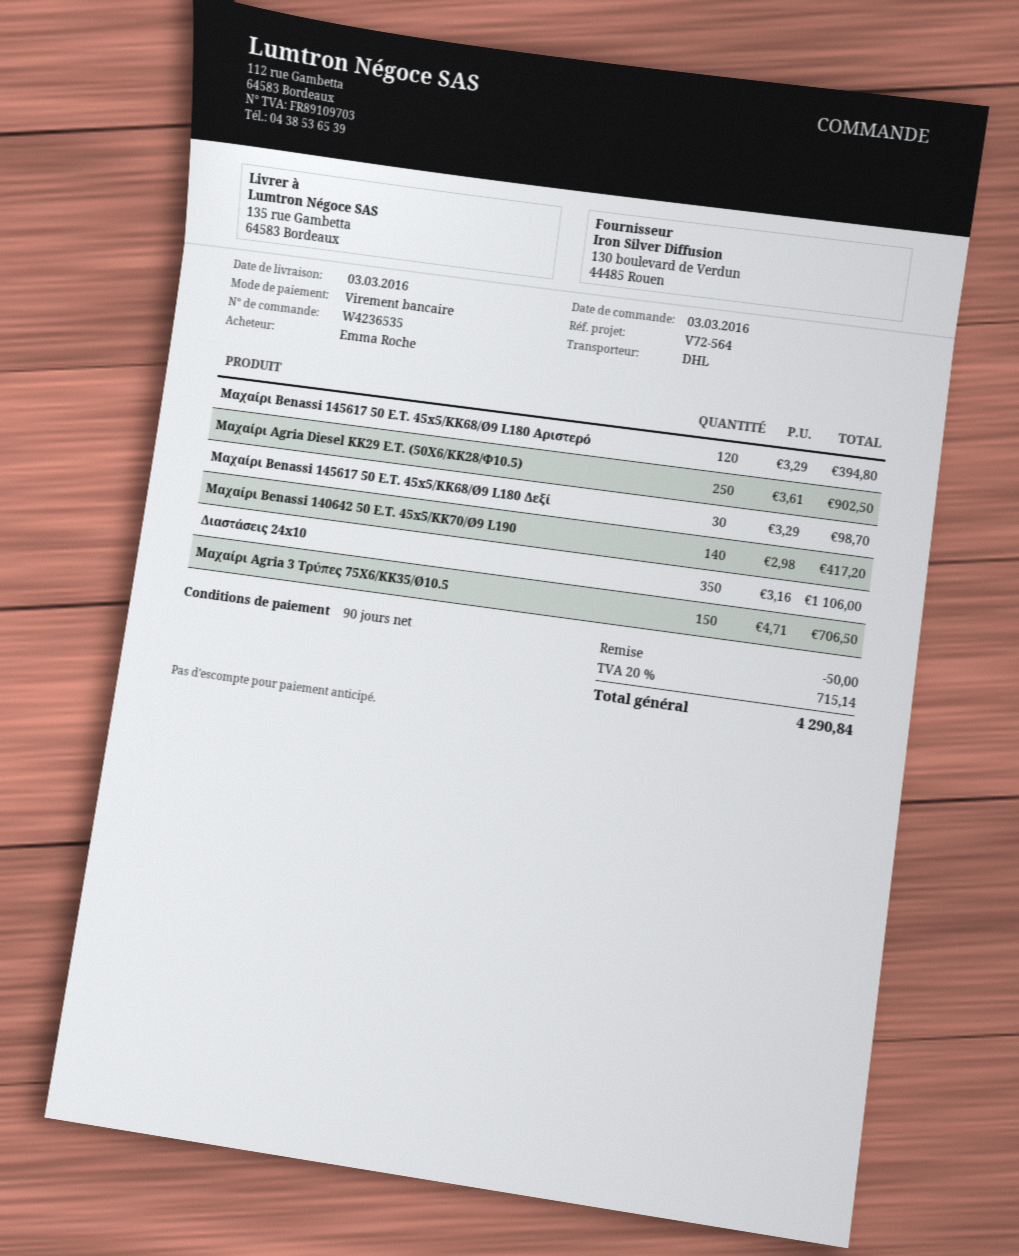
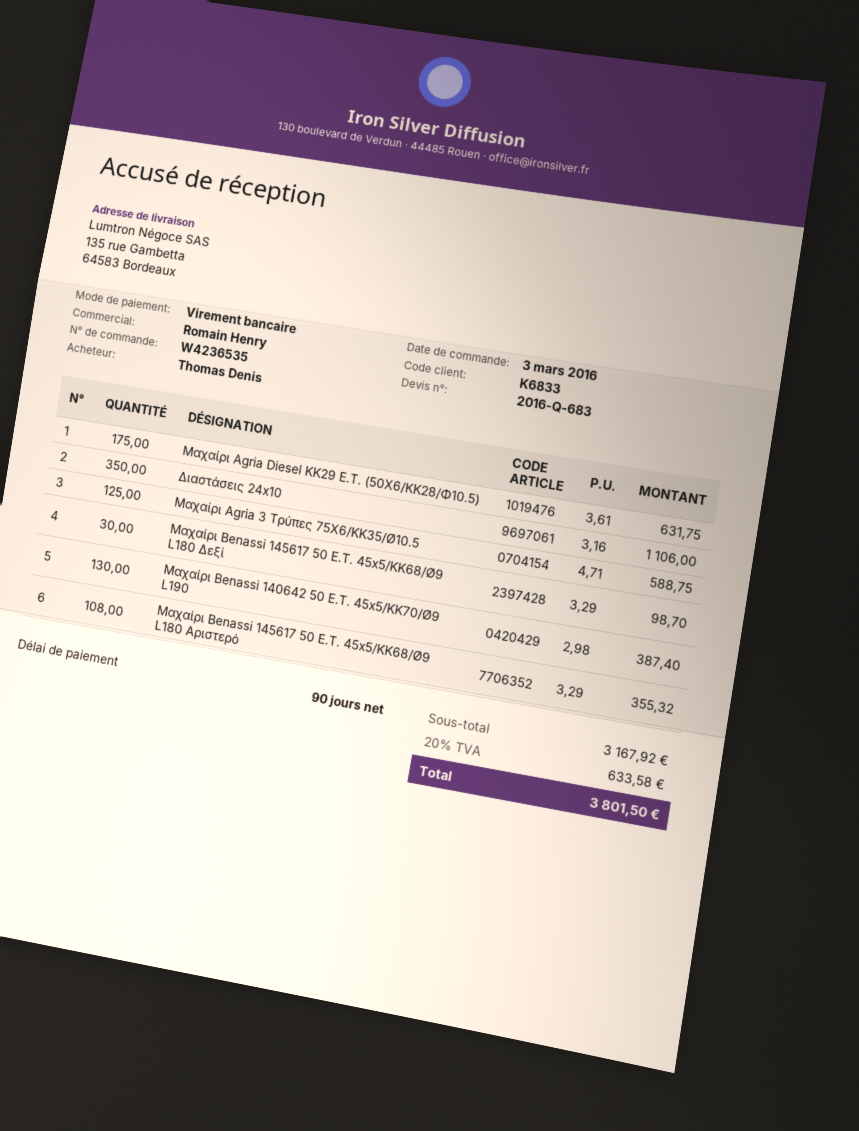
ordered by: Emma Roche -> Thomas Denis
Μαχαίρι Benassi 145617 50 E.T. 45x5/ΚΚ68/Ø9 L180 Αριστερό: 120 x 3.29 = 394.80 -> 108 x 3.29 = 355.32
Μαχαίρι Agria Diesel ΚΚ29 E.T. (50Χ6/ΚΚ28/Φ10.5): 250 x 3.61 = 902.50 -> 175 x 3.61 = 631.75
Μαχαίρι Benassi 140642 50 E.T. 45x5/ΚΚ70/Ø9 L190: 140 x 2.98 = 417.20 -> 130 x 2.98 = 387.40
Μαχαίρι Agria 3 Τρύπες 75Χ6/ΚΚ35/Ø10.5: 150 x 4.71 = 706.50 -> 125 x 4.71 = 588.75
discount: 50.00 -> none
tax: 20% = 715.14 -> 20% = 633.58
total: 4290.84 -> 3801.50

